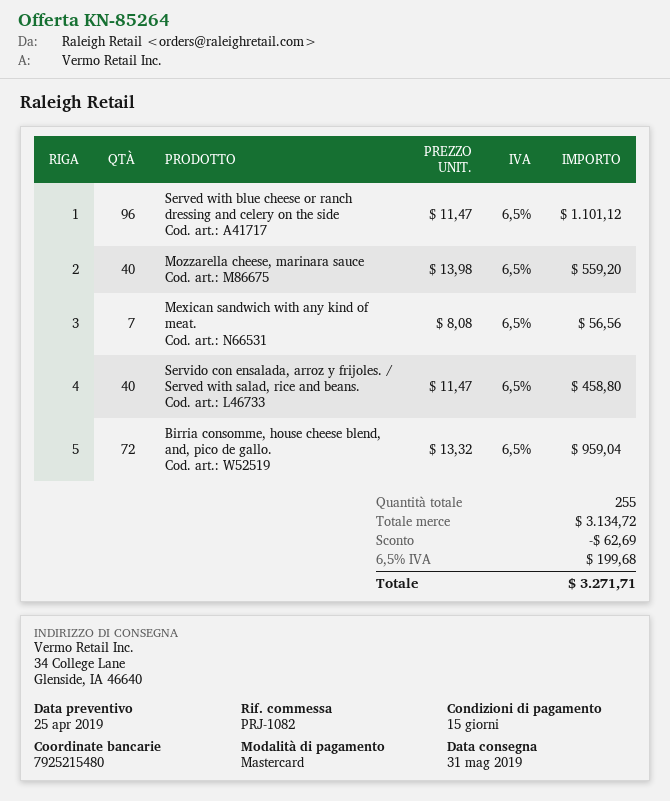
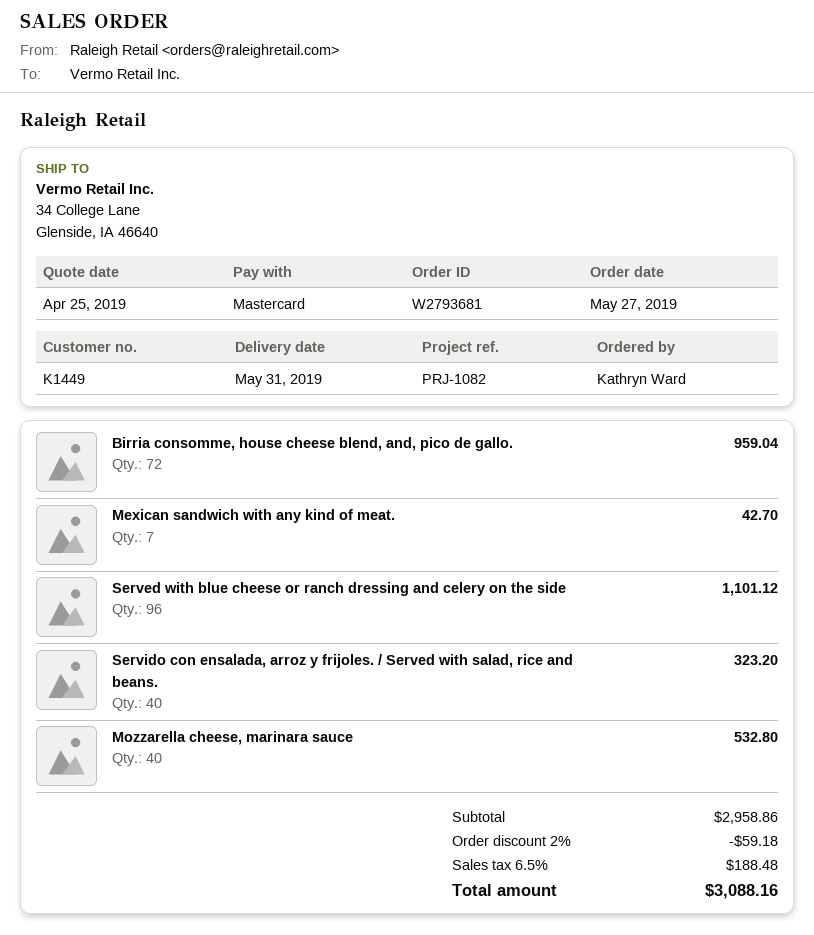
Mozzarella cheese, marinara sauce: 40 for 559.20 -> 40 for 532.80
Mexican sandwich with any kind of meat.: 7 for 56.56 -> 7 for 42.70
Servido con ensalada, arroz y frijoles. / Served with salad, rice and beans.: 40 for 458.80 -> 40 for 323.20
subtotal: 3134.72 -> 2958.86
discount: 62.69 -> 59.18
tax: 6.5% = 199.68 -> 6.5% = 188.48
total: 3271.71 -> 3088.16

